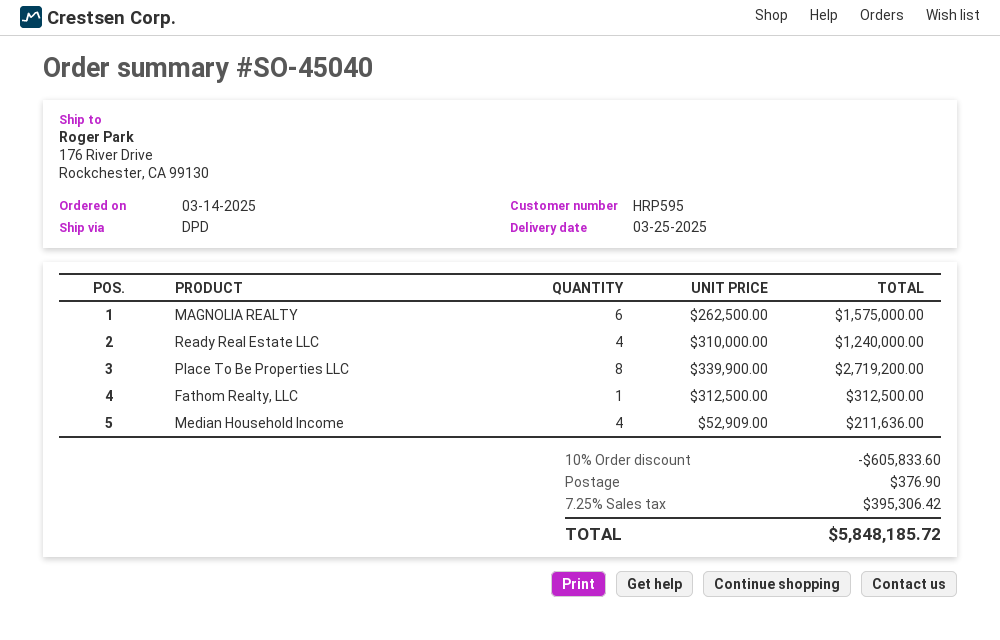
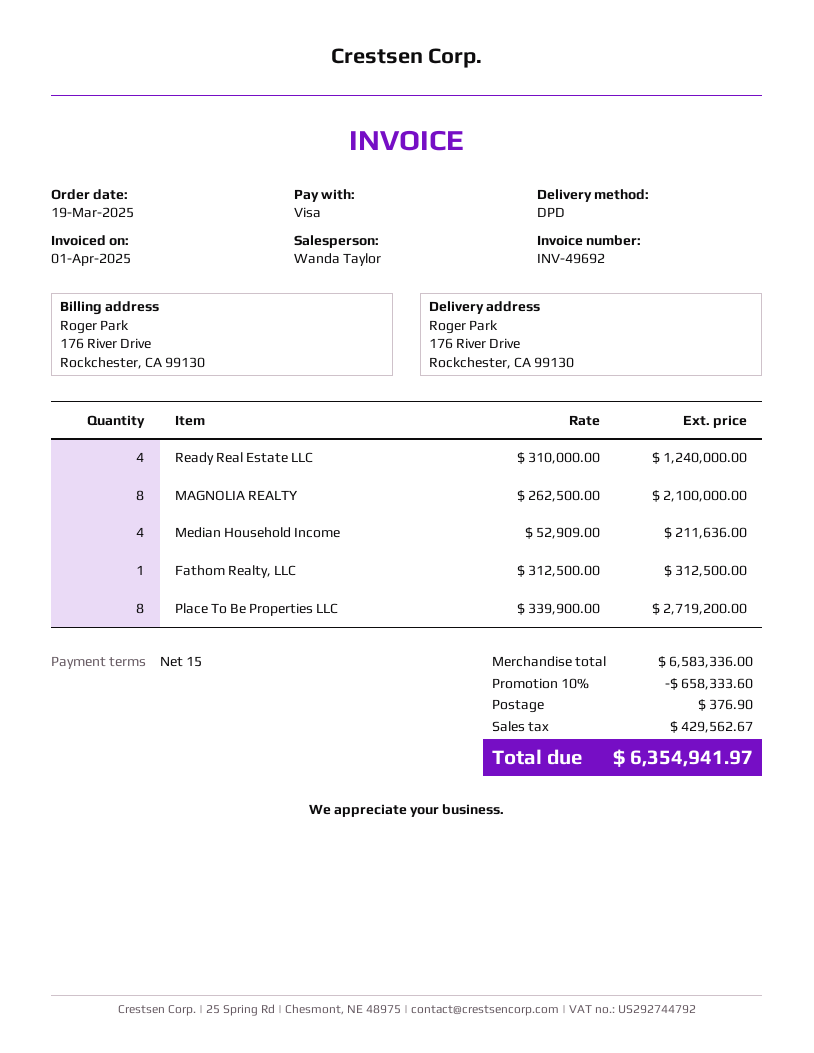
order date: 2025-03-14 -> 2025-03-19
MAGNOLIA REALTY: 6 x 262500.00 = 1575000.00 -> 8 x 262500.00 = 2100000.00
discount: 10% = 605833.60 -> 10% = 658333.60
tax: 395306.42 -> 429562.67
total: 5848185.72 -> 6354941.97

